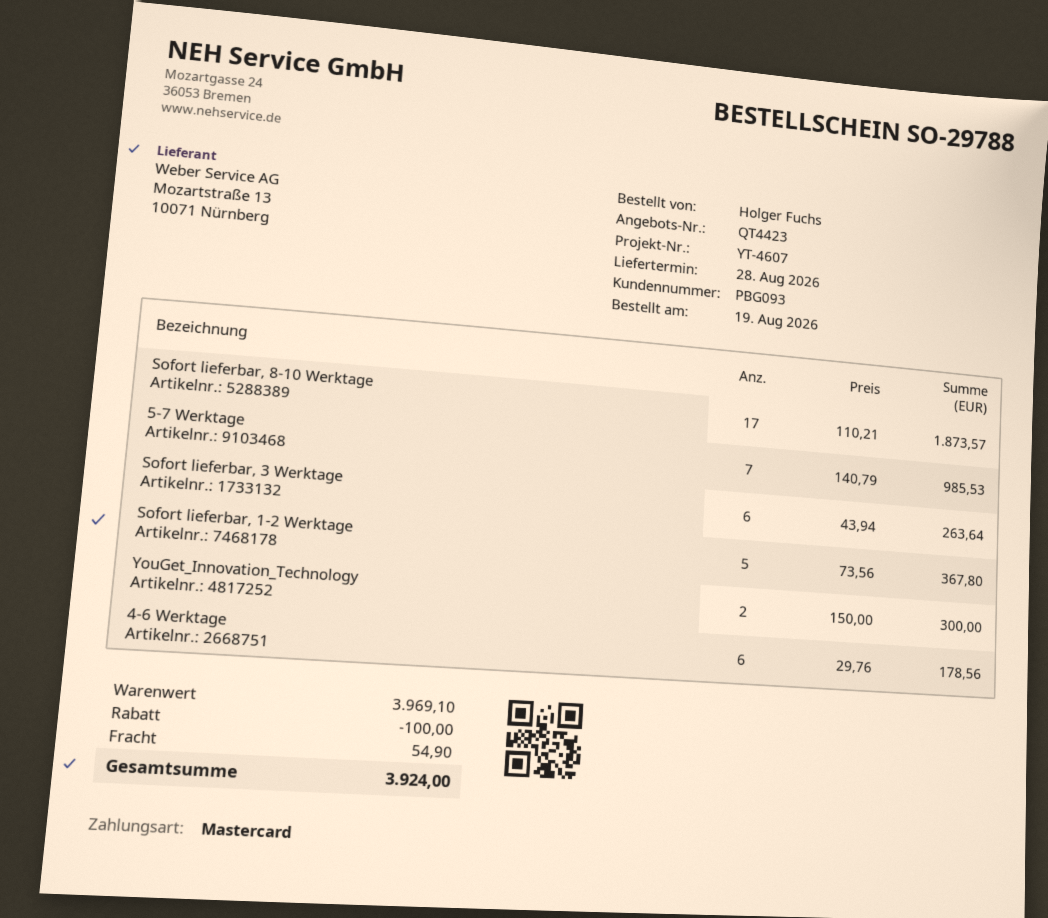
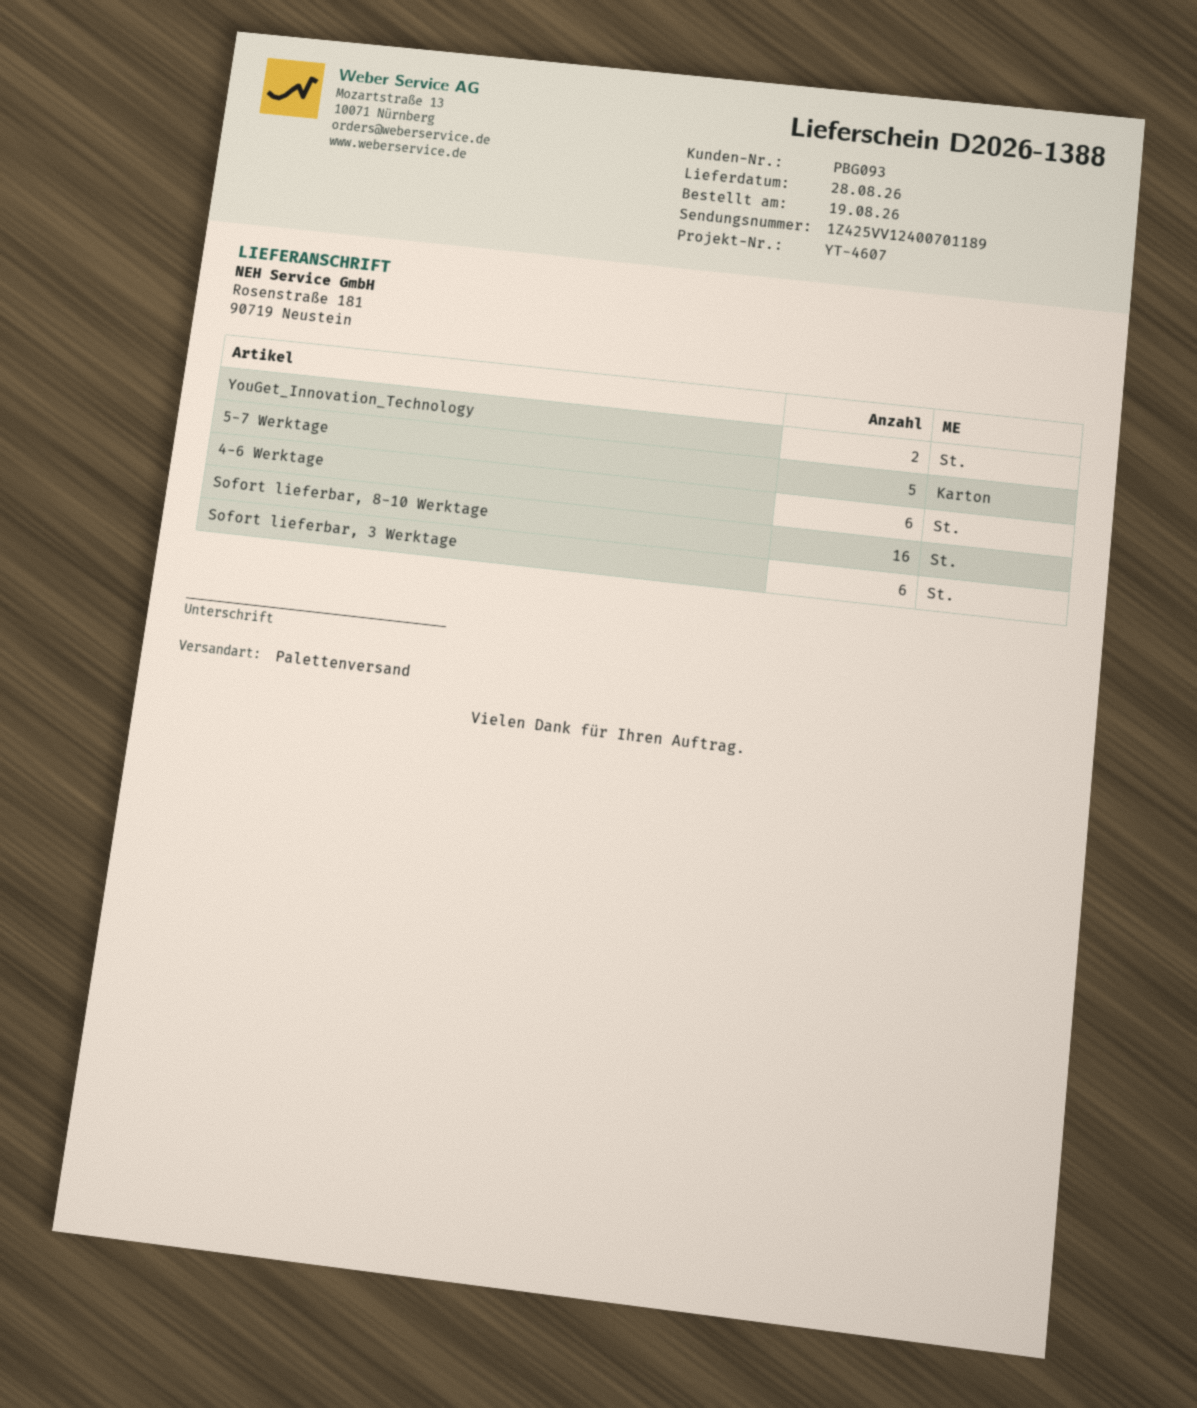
Sofort lieferbar, 8-10 Werktage: 17 -> 16
5-7 Werktage: 7 -> 5
Sofort lieferbar, 1-2 Werktage: 5 -> none

